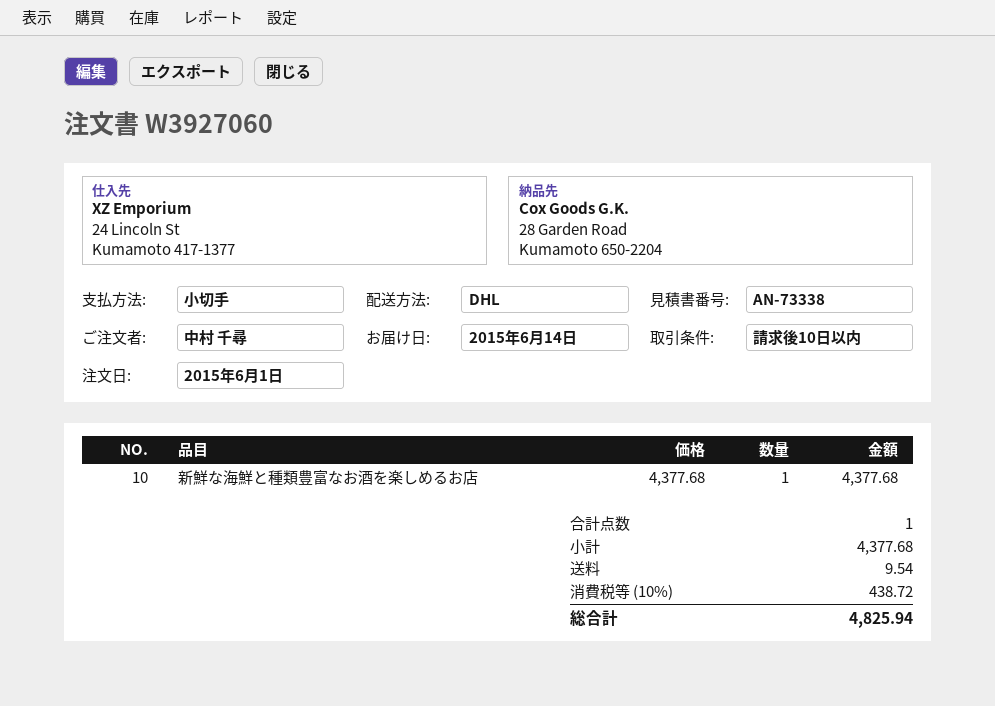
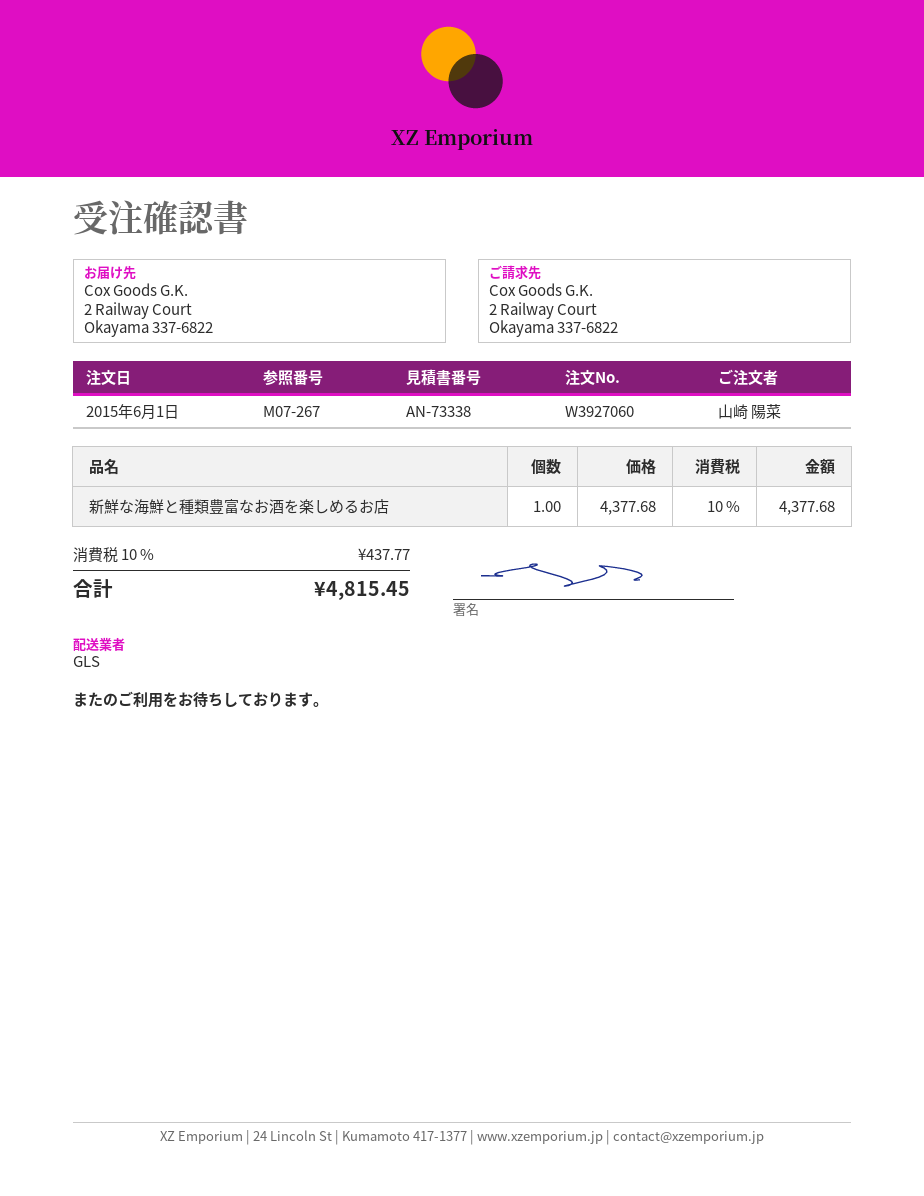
ordered by: 中村 千尋 -> 山崎 陽菜
shipping method: DHL -> GLS
ship to: 28 Garden Road, Kumamoto 650-2204 -> 2 Railway Court, Okayama 337-6822
shipping: 9.54 -> none
tax: 10% = 438.72 -> 10% = 437.77
total: 4825.94 -> 4815.45

